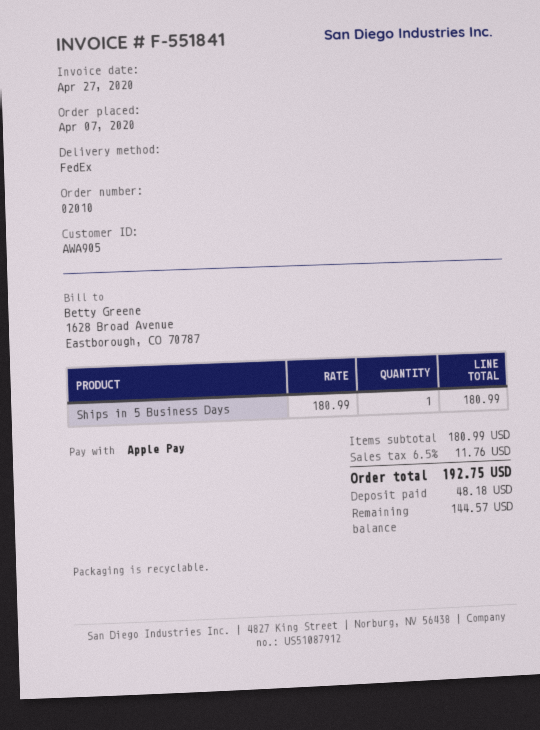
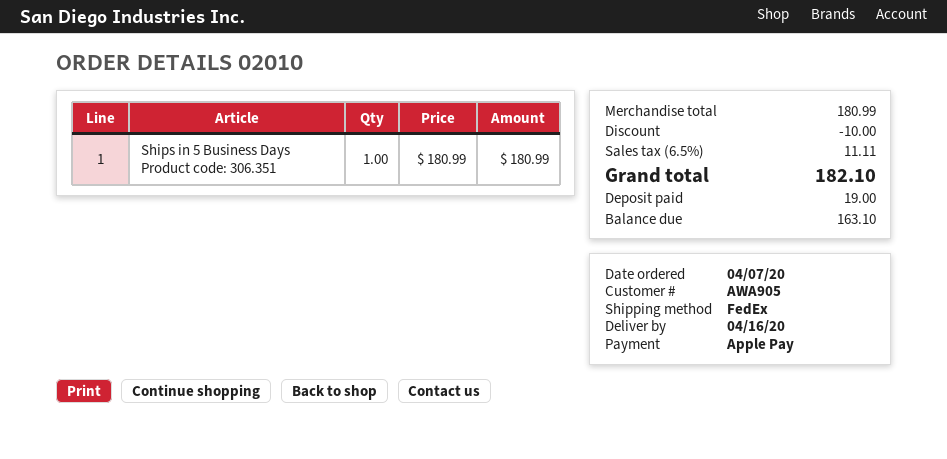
discount: none -> 10.00
tax: 6.5% = 11.76 -> 6.5% = 11.11
total: 192.75 -> 182.10
deposit: 48.18 -> 19.00
balance: 144.57 -> 163.10

